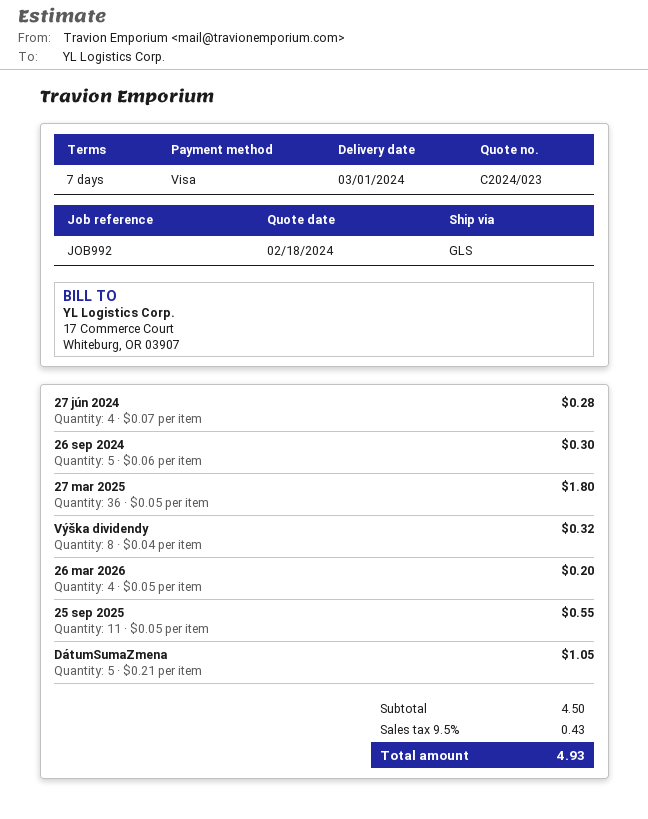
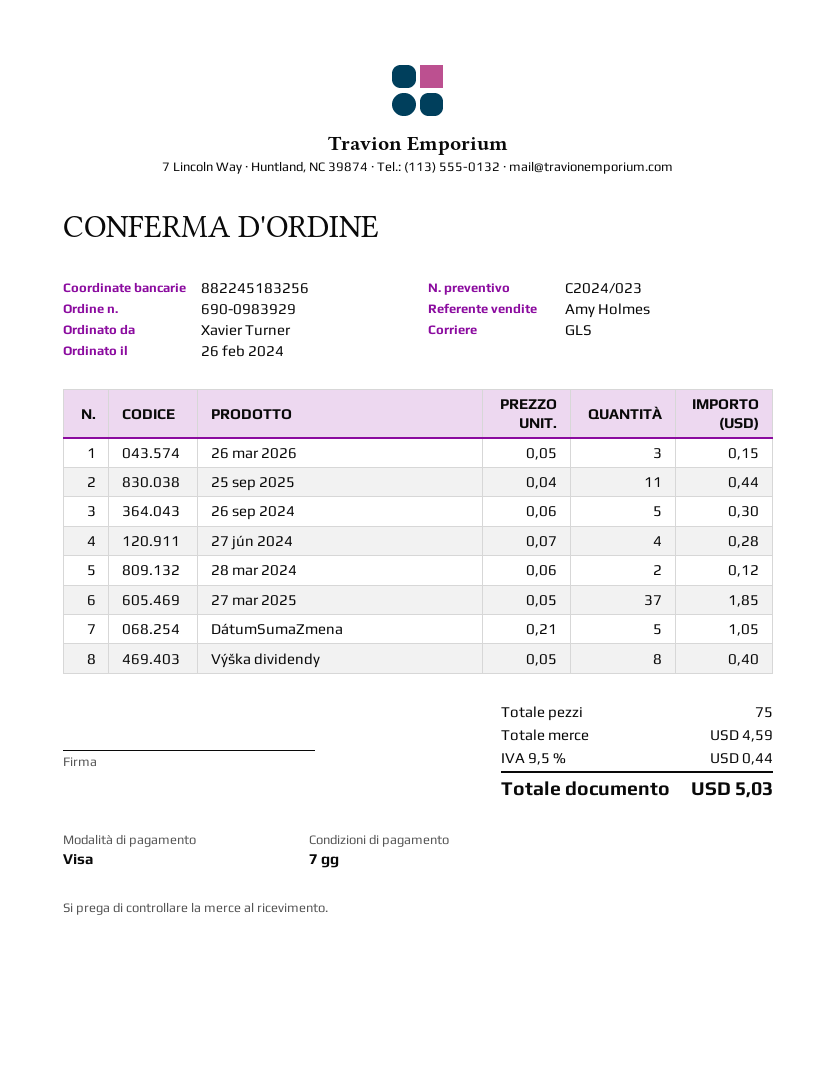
27 mar 2025: 36 x 0.05 = 1.80 -> 37 x 0.05 = 1.85
Výška dividendy: 8 x 0.04 = 0.32 -> 8 x 0.05 = 0.40
26 mar 2026: 4 x 0.05 = 0.20 -> 3 x 0.05 = 0.15
25 sep 2025: 11 x 0.05 = 0.55 -> 11 x 0.04 = 0.44
28 mar 2024: none -> 2 x 0.06 = 0.12
subtotal: 4.50 -> 4.59
tax: 9.5% = 0.43 -> 9.5% = 0.44
total: 4.93 -> 5.03

